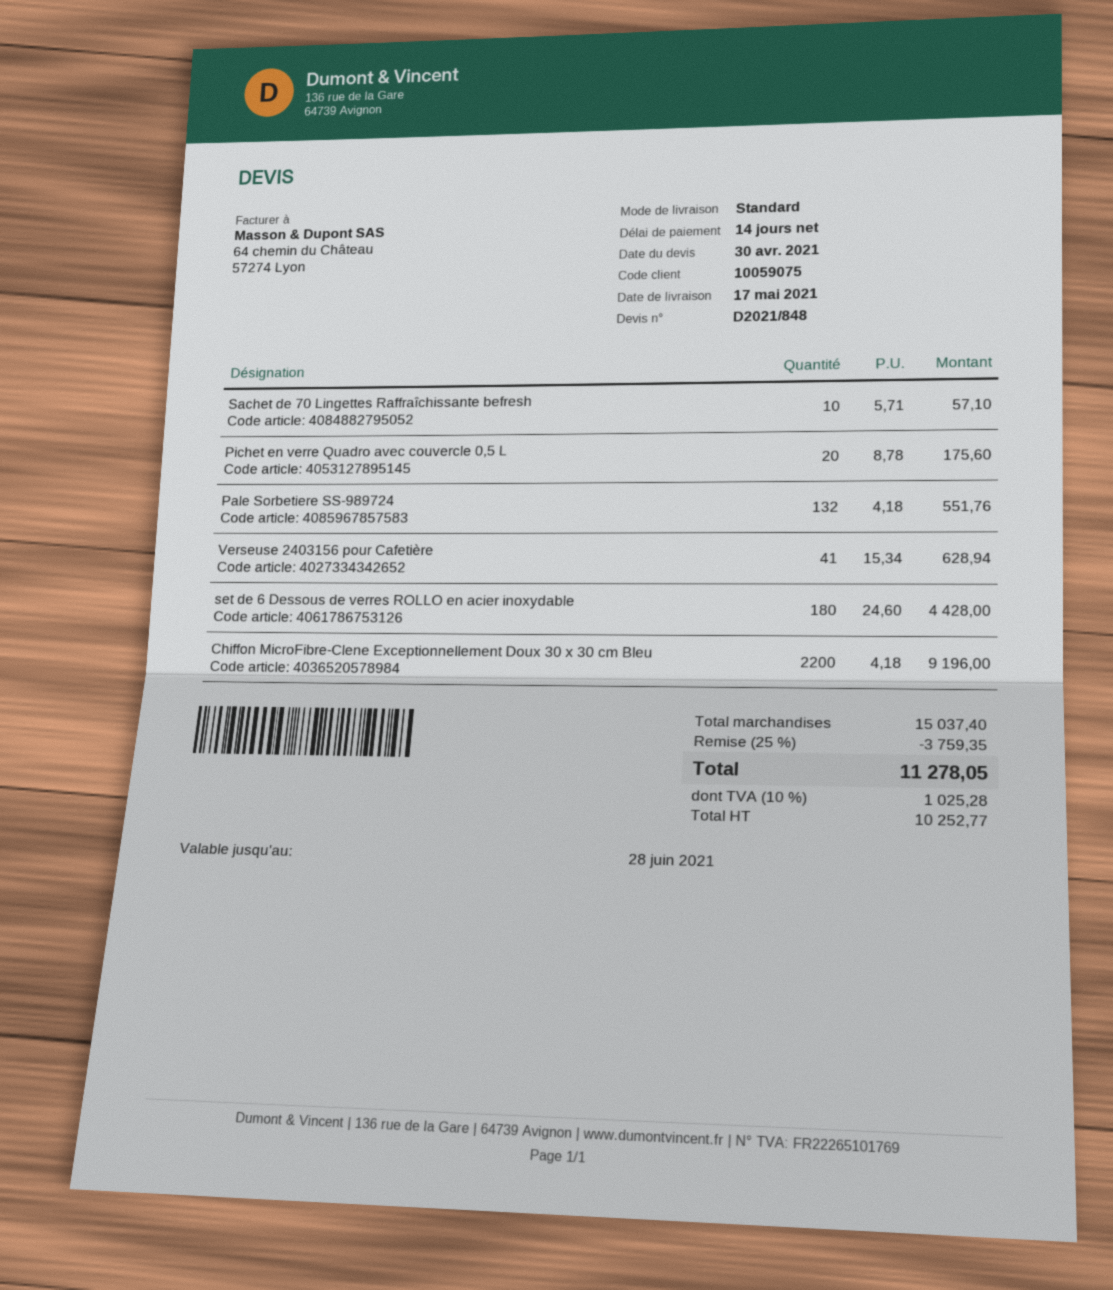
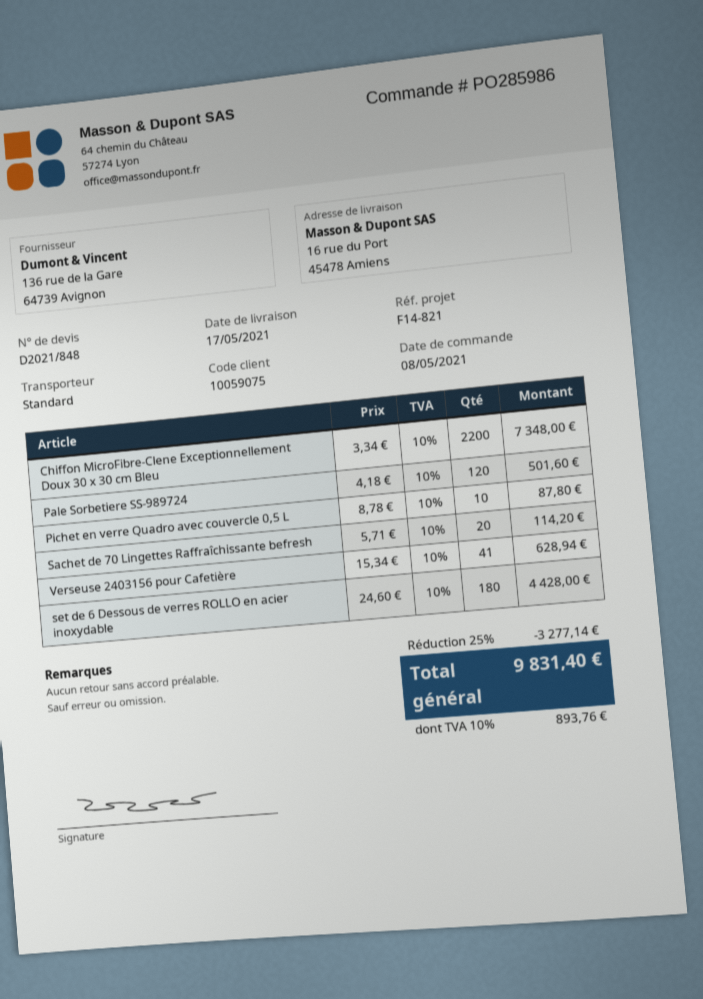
Sachet de 70 Lingettes Raffraîchissante befresh: 10 x 5.71 = 57.10 -> 20 x 5.71 = 114.20
Pichet en verre Quadro avec couvercle 0,5 L: 20 x 8.78 = 175.60 -> 10 x 8.78 = 87.80
Pale Sorbetiere SS-989724: 132 x 4.18 = 551.76 -> 120 x 4.18 = 501.60
Chiffon MicroFibre-Clene Exceptionnellement Doux 30 x 30 cm Bleu: 2200 x 4.18 = 9196.00 -> 2200 x 3.34 = 7348.00
discount: 25% = 3759.35 -> 25% = 3277.14
tax: 10% = 1025.28 -> 10% = 893.76
total: 11278.05 -> 9831.40

